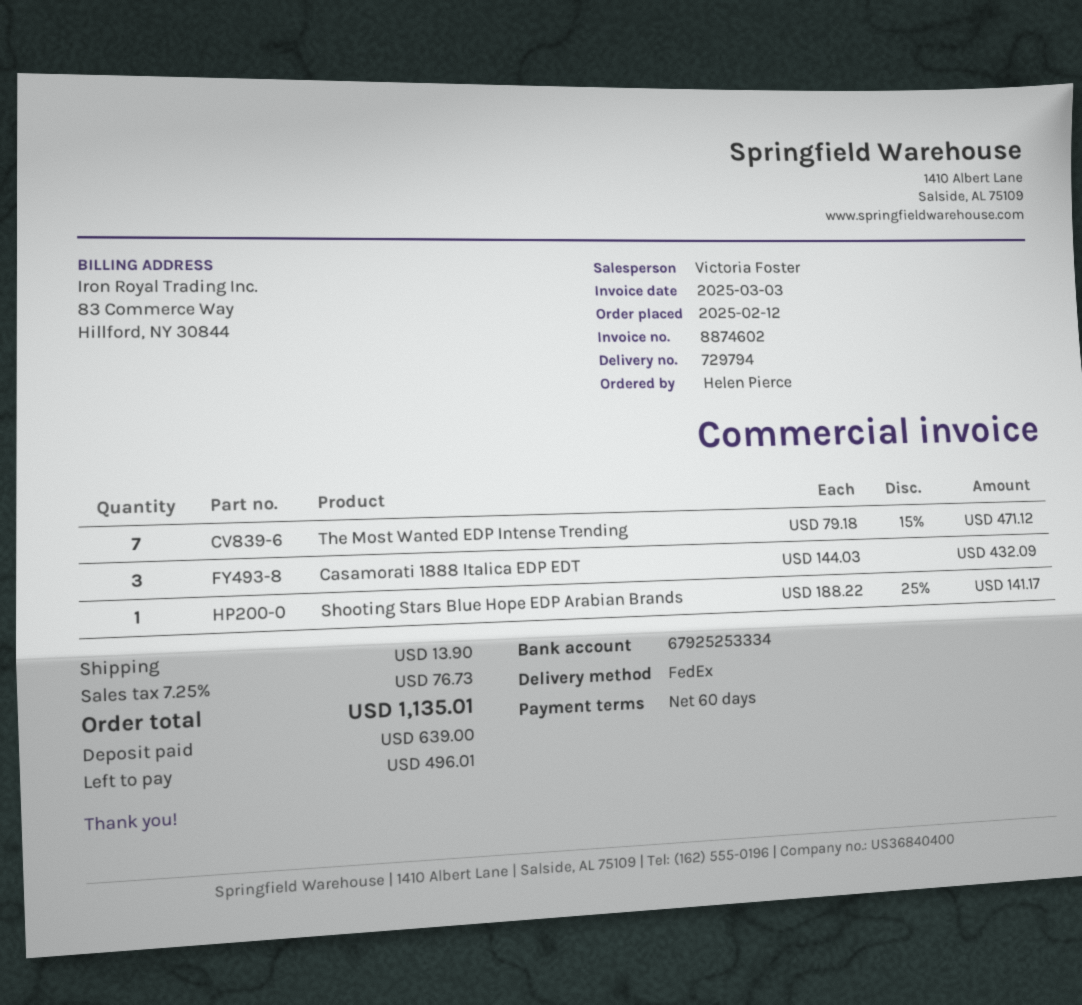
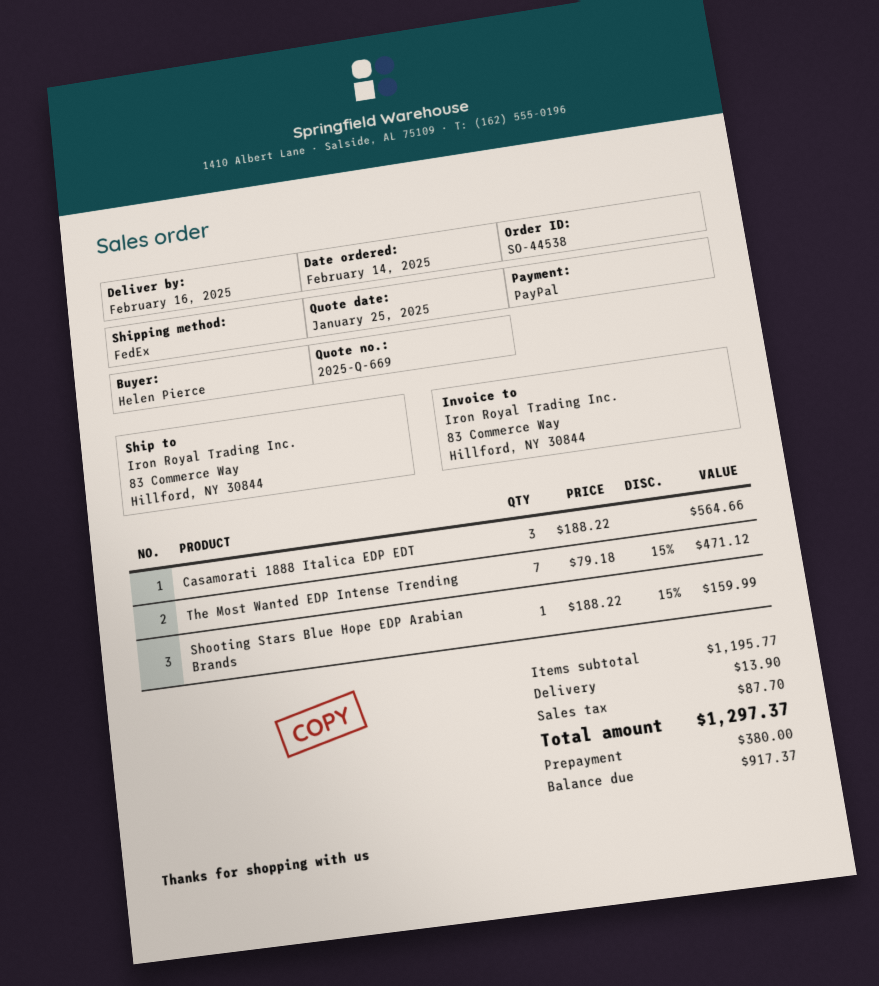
order date: 2025-02-12 -> 2025-02-14
Casamorati 1888 Italica EDP EDT: 3 x 144.03 = 432.09 -> 3 x 188.22 = 564.66
Shooting Stars Blue Hope EDP Arabian Brands: 1 x 188.22 - 25% = 141.17 -> 1 x 188.22 - 15% = 159.99
tax: 76.73 -> 87.70
total: 1135.01 -> 1297.37
deposit: 639.00 -> 380.00
balance: 496.01 -> 917.37

